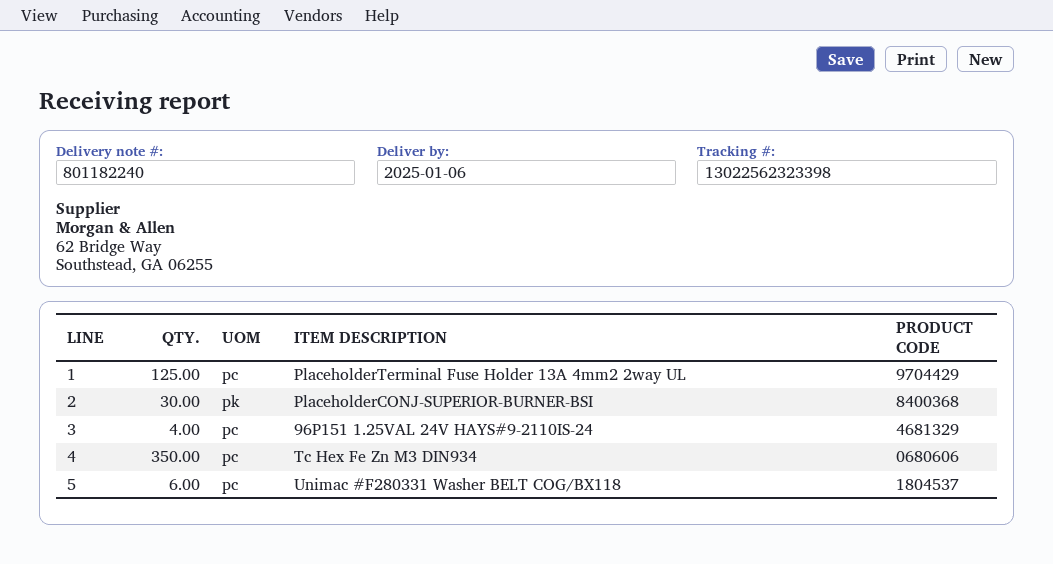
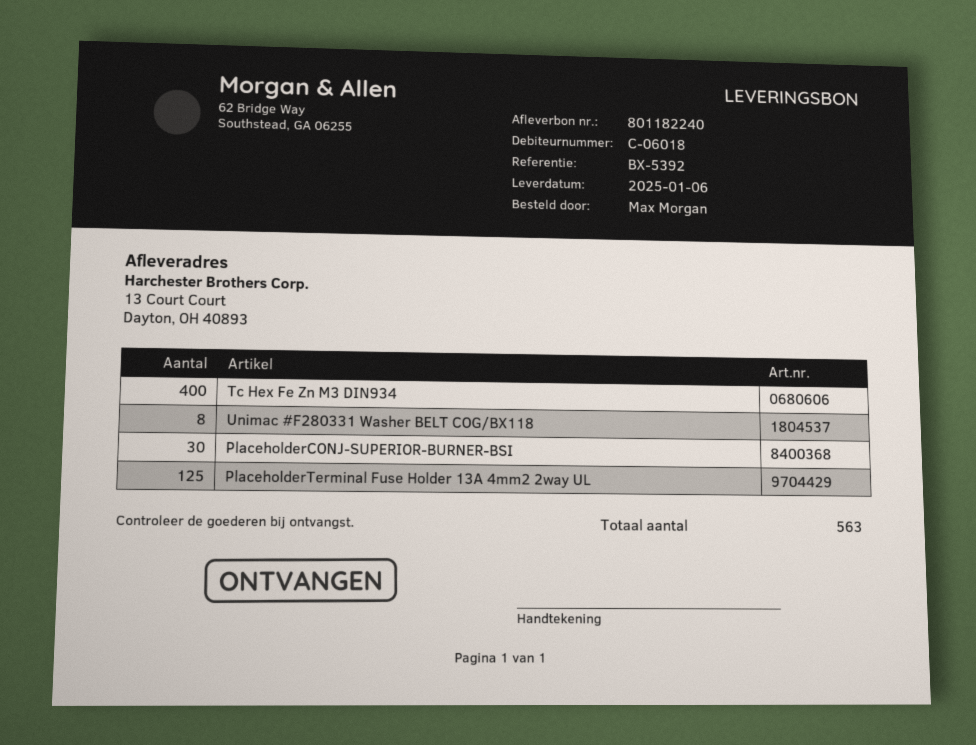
96P151 1.25VAL 24V HAYS#9-2110IS-24: 4 -> none
Tc Hex Fe Zn M3 DIN934: 350 -> 400
Unimac #F280331 Washer BELT COG/BX118: 6 -> 8

